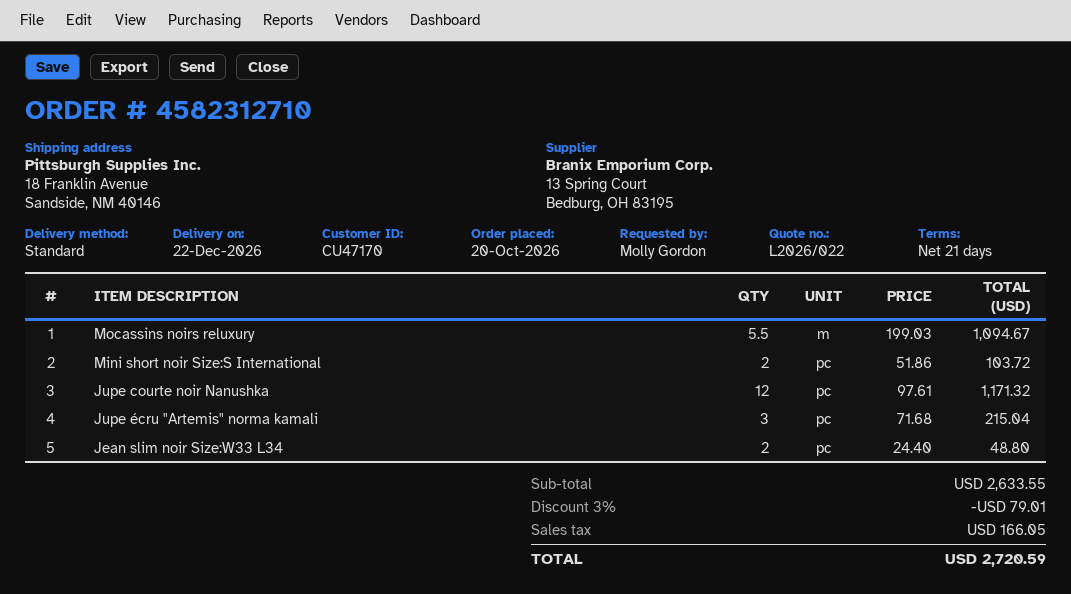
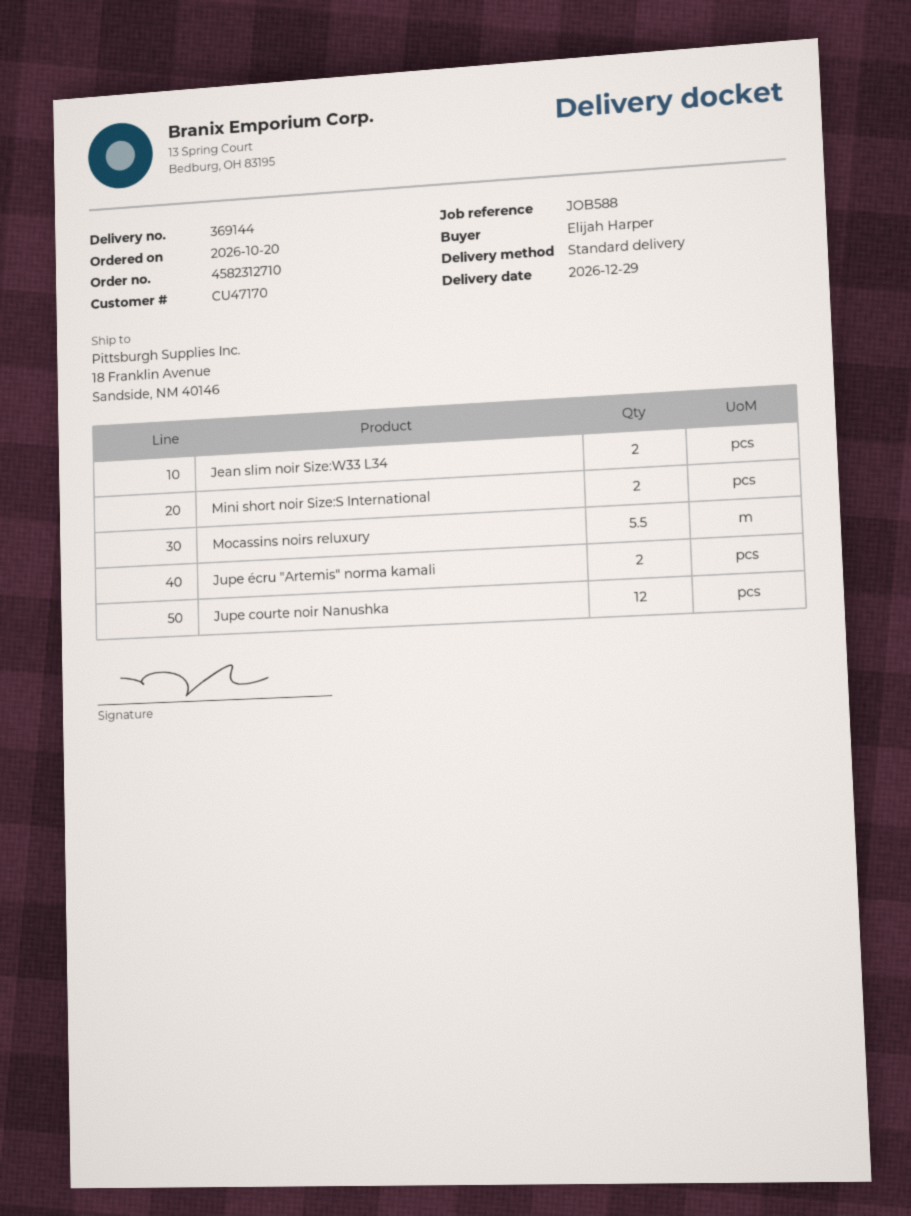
delivery date: 2026-12-22 -> 2026-12-29
ordered by: Molly Gordon -> Elijah Harper
Jupe écru "Artemis" norma kamali: 3 -> 2

